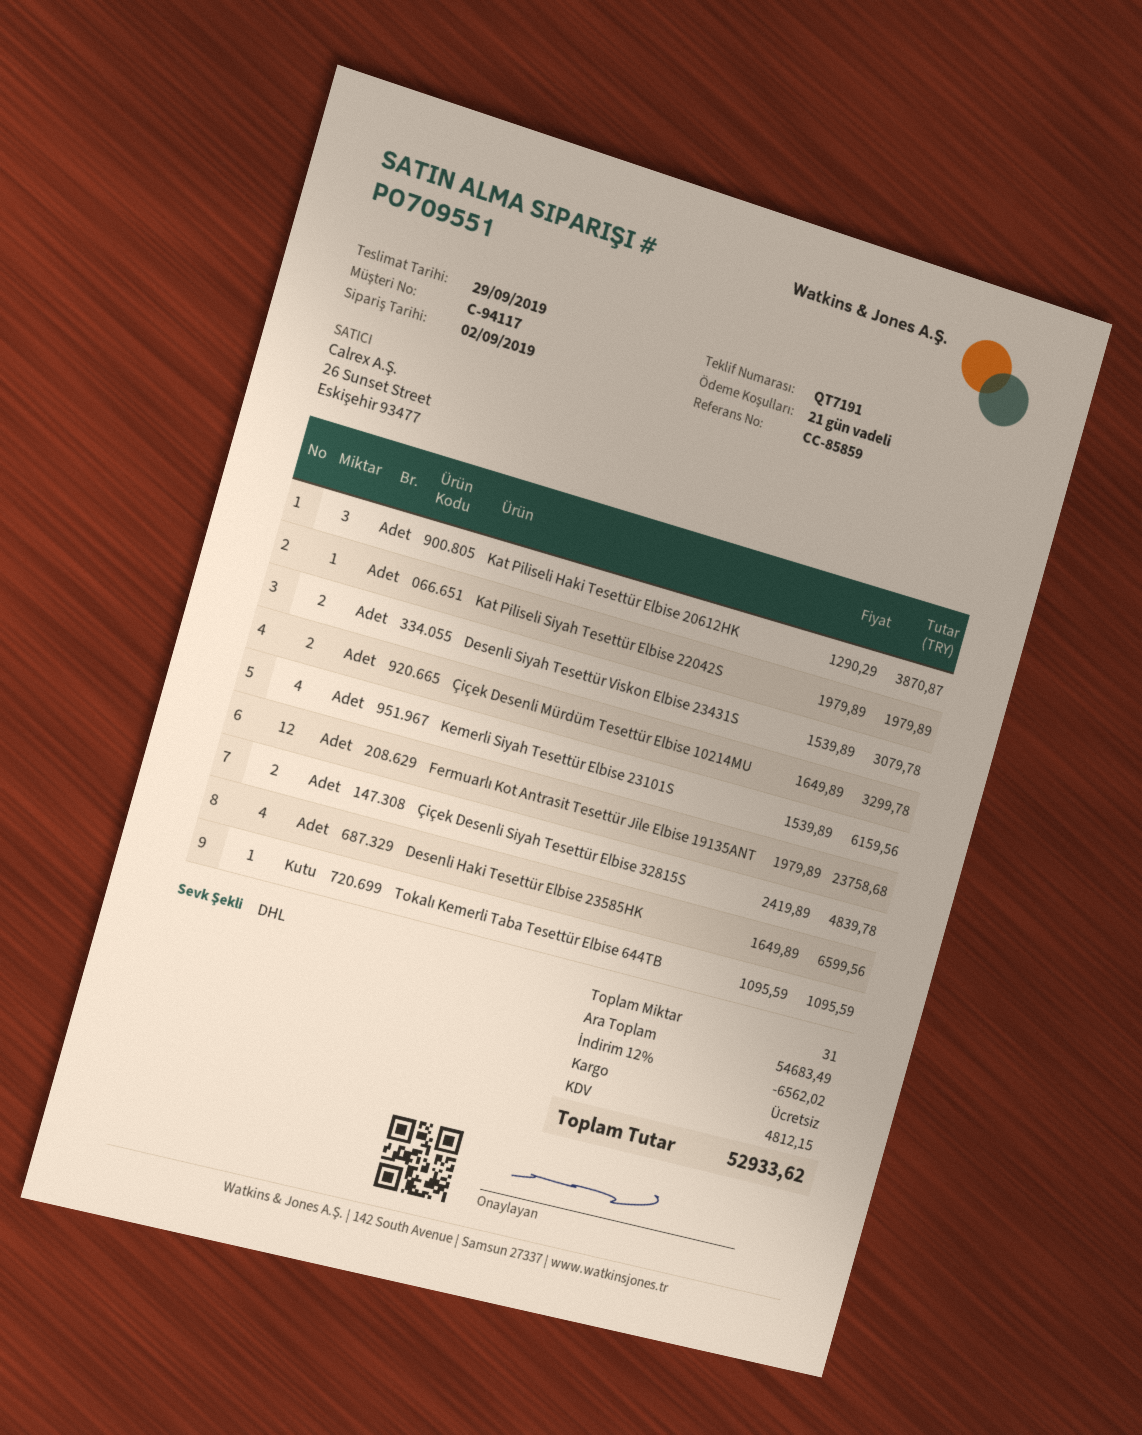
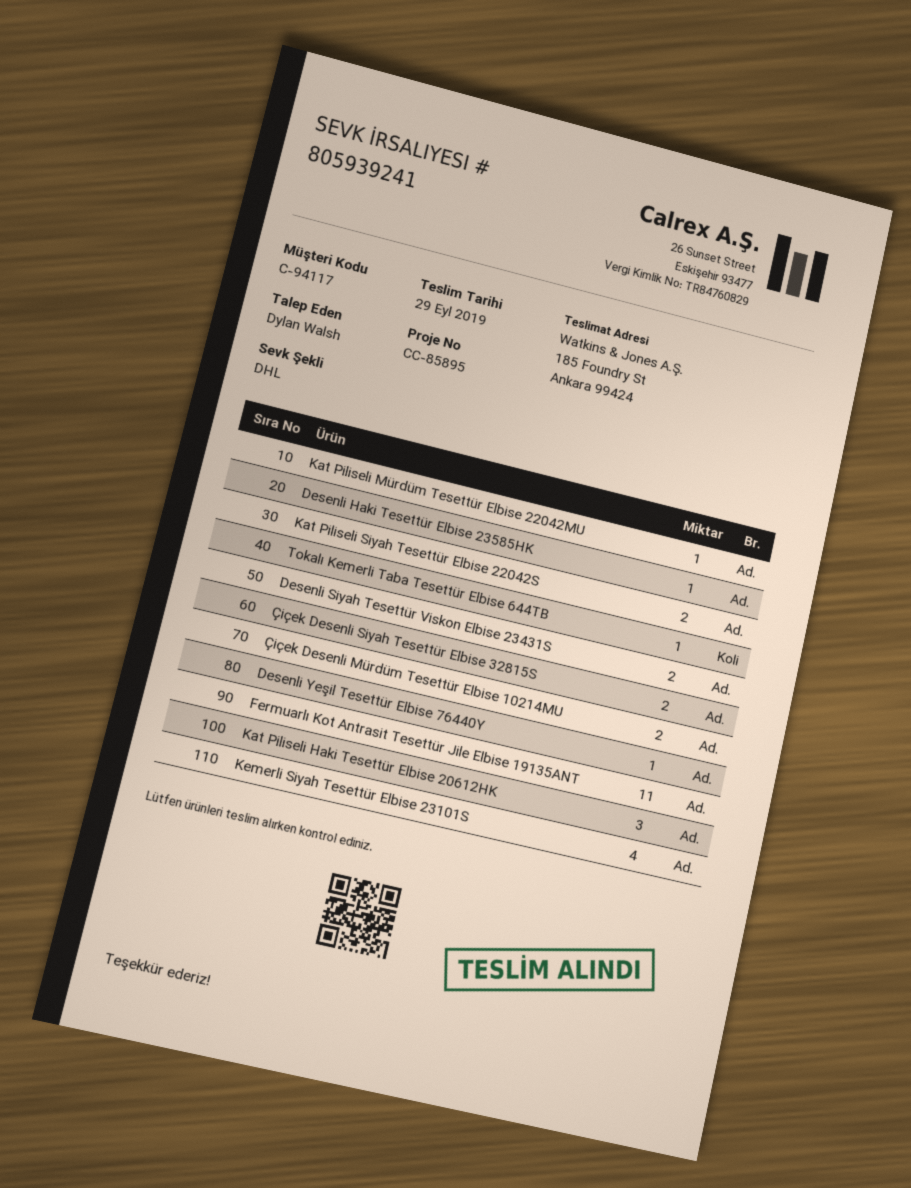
reference: CC-85859 -> CC-85895
Kat Piliseli Siyah Tesettür Elbise 22042S: 1 -> 2
Fermuarlı Kot Antrasit Tesettür Jile Elbise 19135ANT: 12 -> 11
Desenli Haki Tesettür Elbise 23585HK: 4 -> 1
Kat Piliseli Mürdüm Tesettür Elbise 22042MU: none -> 1
Desenli Yeşil Tesettür Elbise 76440Y: none -> 1

